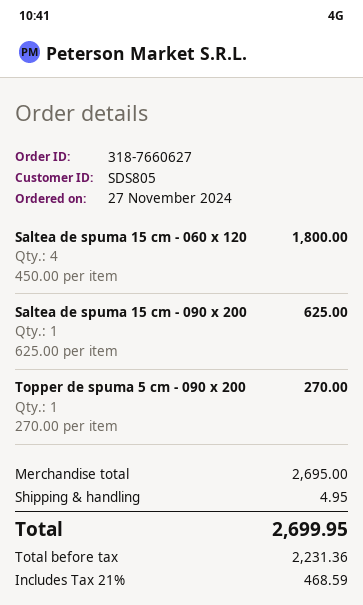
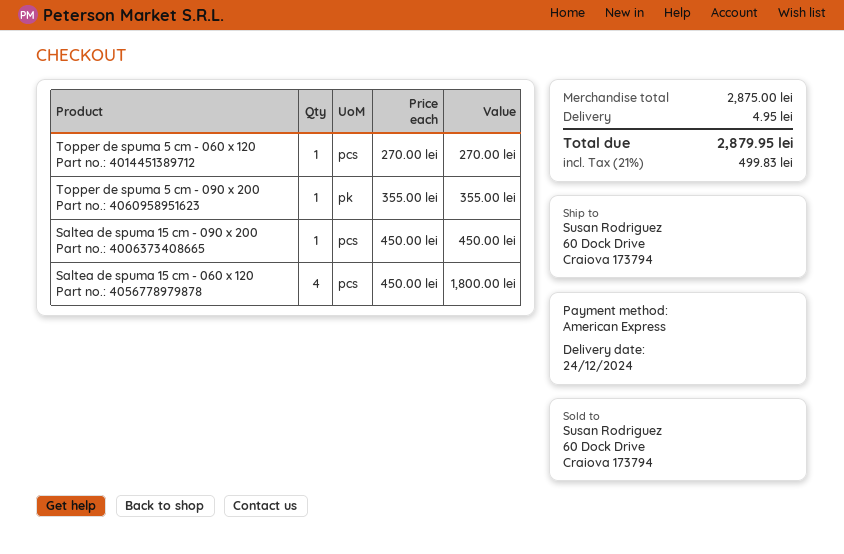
Saltea de spuma 15 cm - 090 x 200: 1 x 625.00 = 625.00 -> 1 x 450.00 = 450.00
Topper de spuma 5 cm - 090 x 200: 1 x 270.00 = 270.00 -> 1 x 355.00 = 355.00
Topper de spuma 5 cm - 060 x 120: none -> 1 x 270.00 = 270.00
subtotal: 2695.00 -> 2875.00
tax: 21% = 468.59 -> 21% = 499.83
total: 2699.95 -> 2879.95

